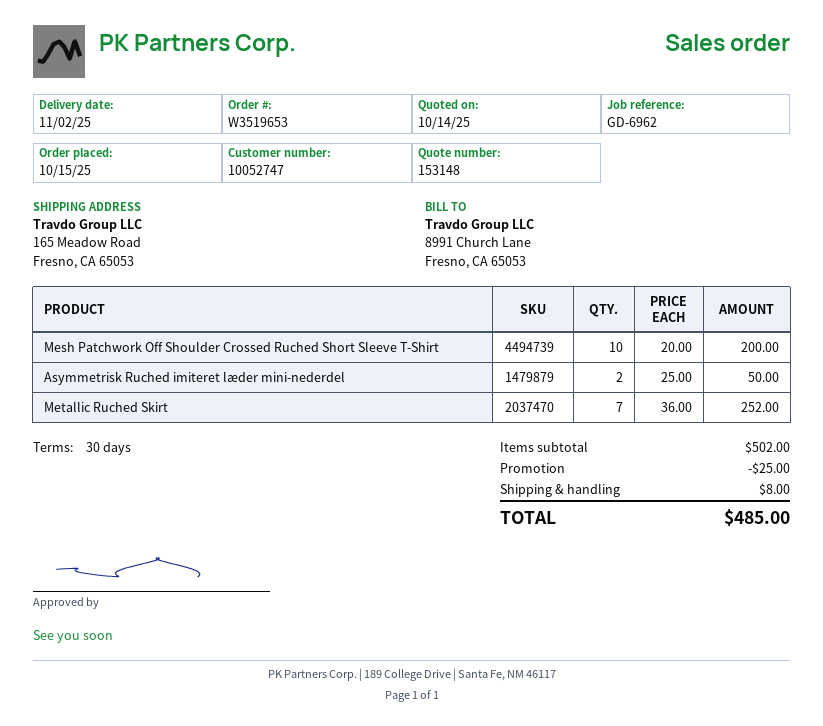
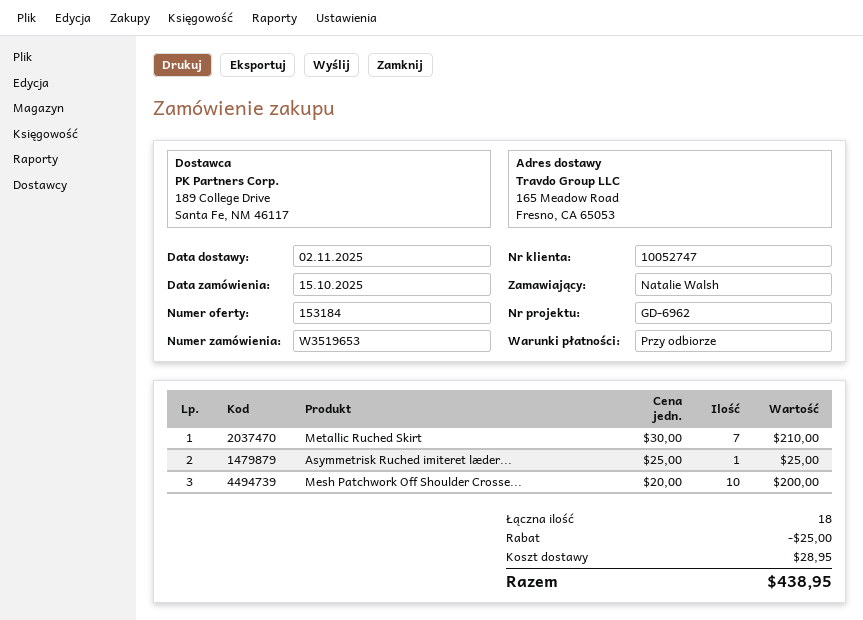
quote number: 153148 -> 153184
payment terms: 30 days -> on receipt
Asymmetrisk Ruched imiteret læder mini-nederdel: 2 x 25.00 = 50.00 -> 1 x 25.00 = 25.00
Metallic Ruched Skirt: 7 x 36.00 = 252.00 -> 7 x 30.00 = 210.00
shipping: 8.00 -> 28.95
total: 485.00 -> 438.95

